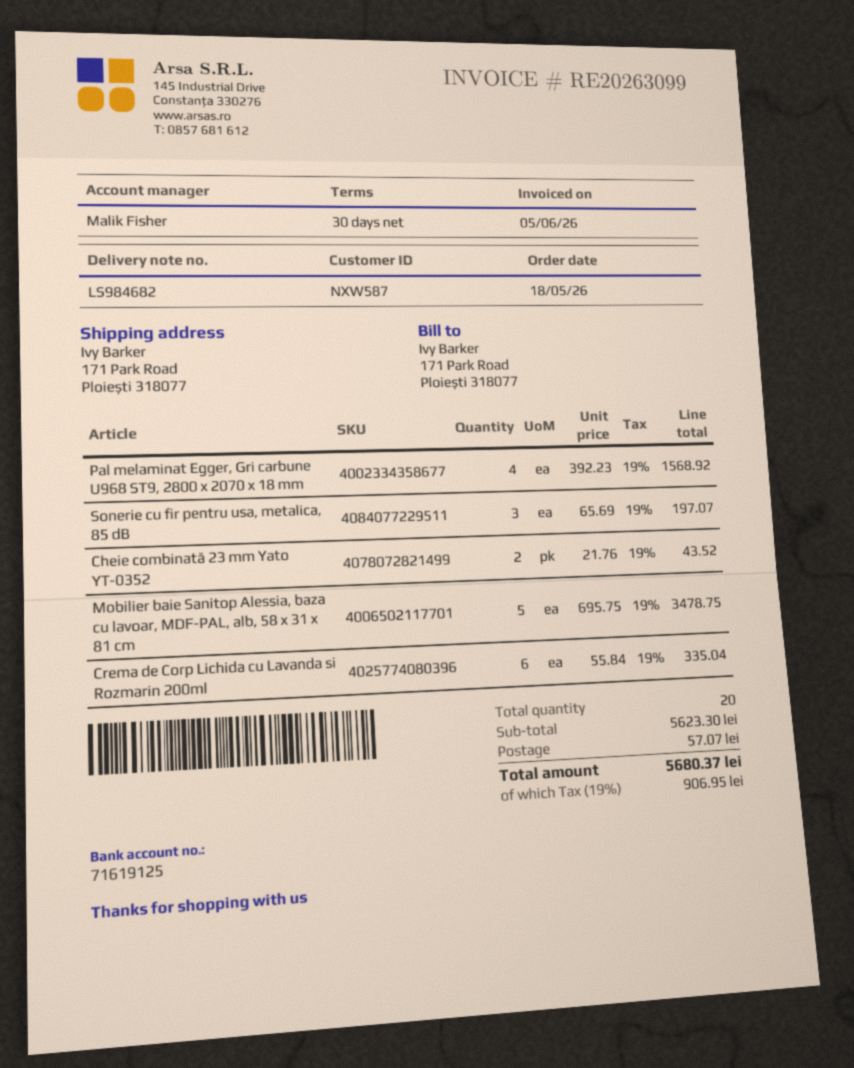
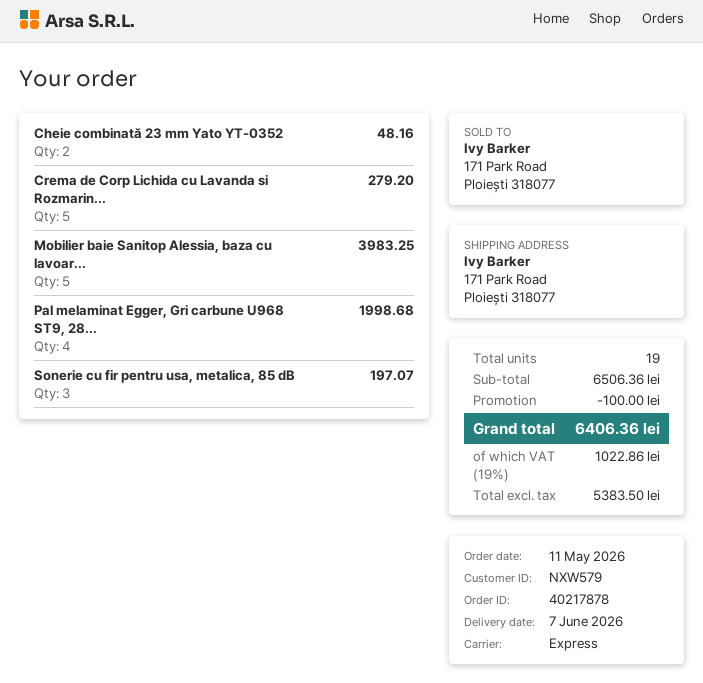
order date: 2026-05-18 -> 2026-05-11
customer number: NXW587 -> NXW579
Pal melaminat Egger, Gri carbune U968 ST9, 2800 x 2070 x 18 mm: 4 for 1568.92 -> 4 for 1998.68
Cheie combinată 23 mm Yato YT-0352: 2 for 43.52 -> 2 for 48.16
Mobilier baie Sanitop Alessia, baza cu lavoar, MDF-PAL, alb, 58 x 31 x 81 cm: 5 for 3478.75 -> 5 for 3983.25
Crema de Corp Lichida cu Lavanda si Rozmarin 200ml: 6 for 335.04 -> 5 for 279.20
total quantity: 20 -> 19
subtotal: 5623.30 -> 6506.36
discount: none -> 100.00
shipping: 57.07 -> none
tax: 19% = 906.95 -> 19% = 1022.86
total: 5680.37 -> 6406.36

